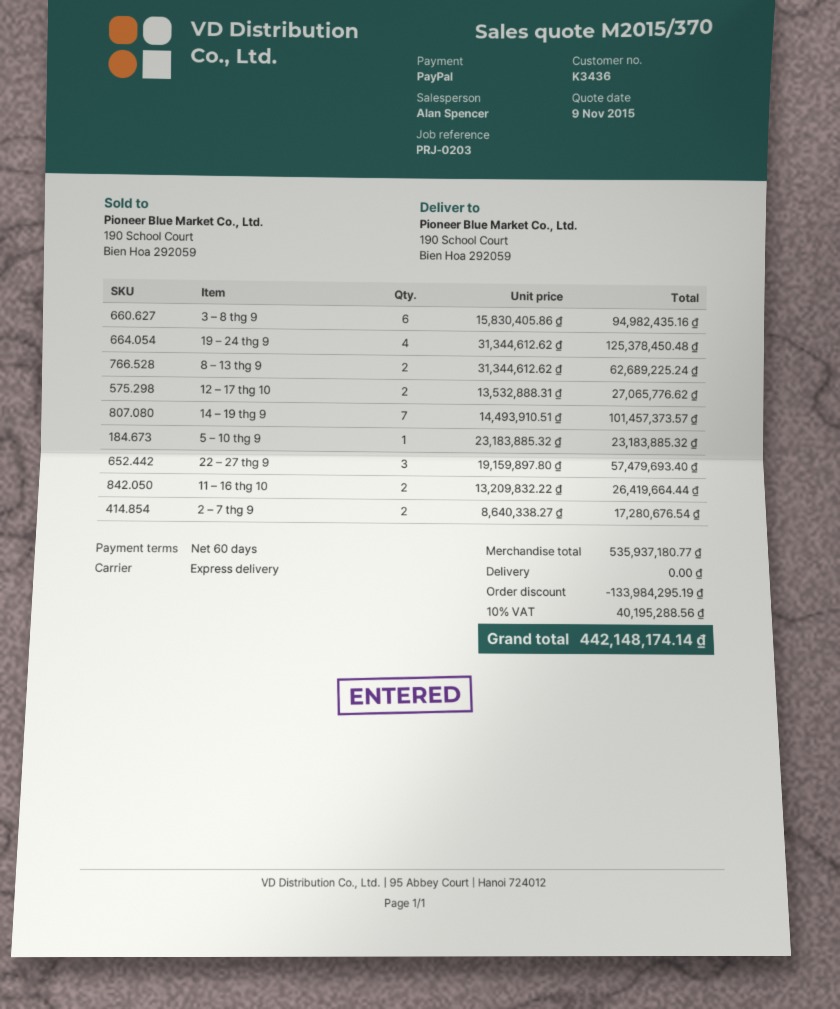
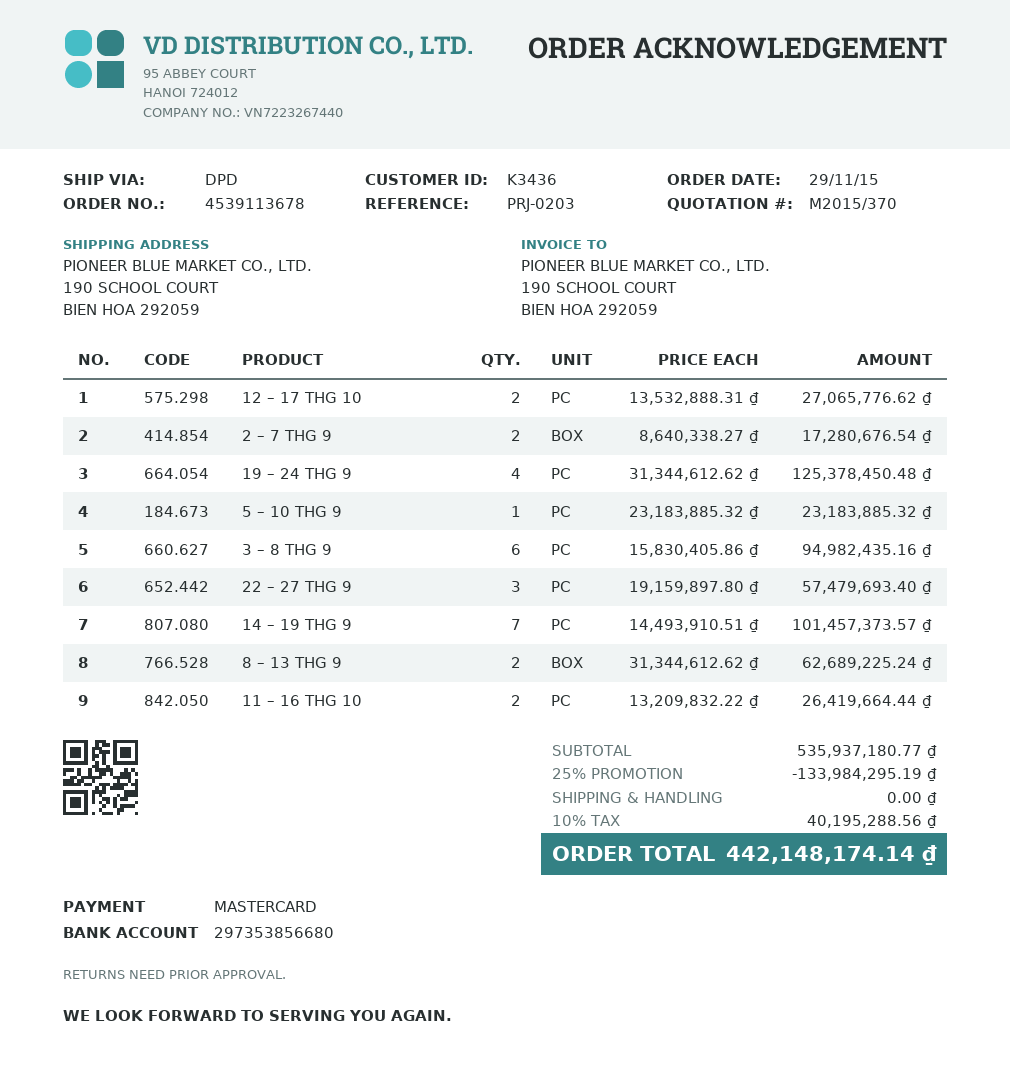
payment method: PayPal -> Mastercard
shipping method: express -> DPD

